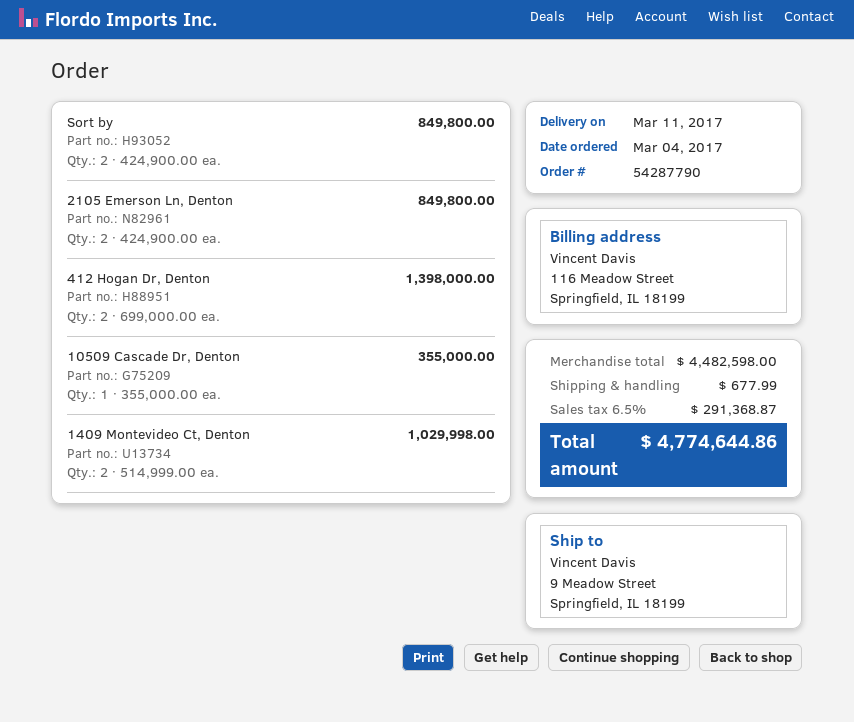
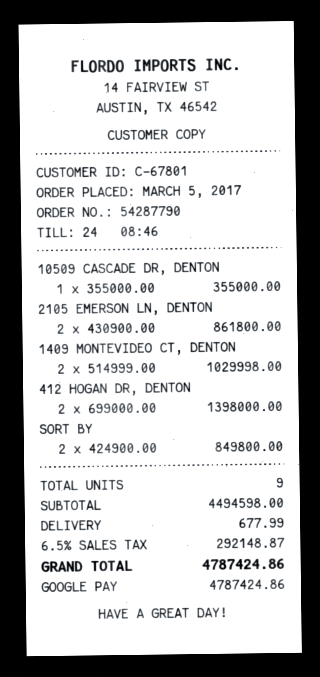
order date: 2017-03-04 -> 2017-03-05
2105 Emerson Ln, Denton: 2 x 424900.00 = 849800.00 -> 2 x 430900.00 = 861800.00
subtotal: 4482598.00 -> 4494598.00
tax: 6.5% = 291368.87 -> 6.5% = 292148.87
total: 4774644.86 -> 4787424.86

